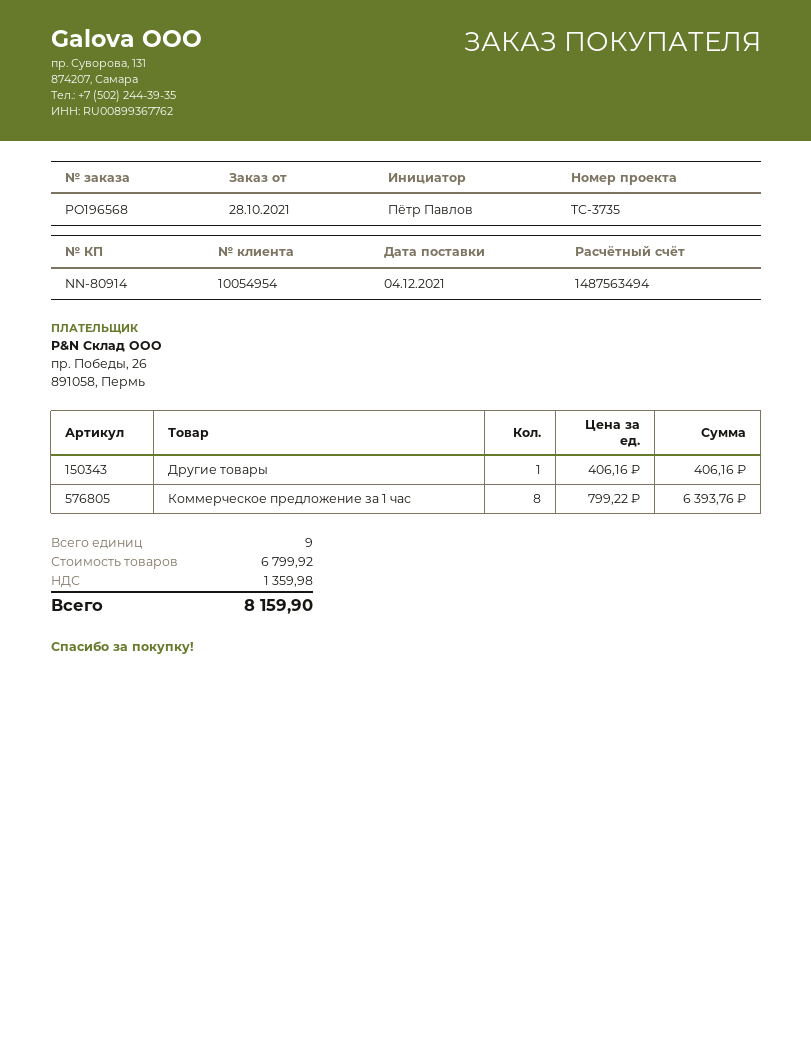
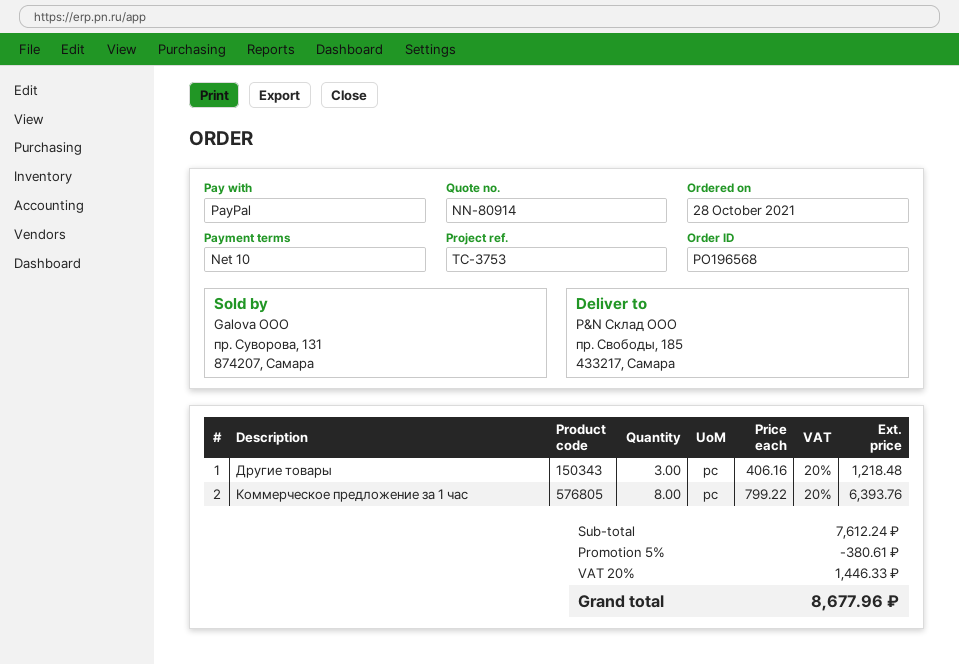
reference: TC-3735 -> TC-3753
Другие товары: 1 x 406.16 = 406.16 -> 3 x 406.16 = 1218.48
subtotal: 6799.92 -> 7612.24
discount: none -> 5% = 380.61
tax: 1359.98 -> 1446.33
total: 8159.90 -> 8677.96

